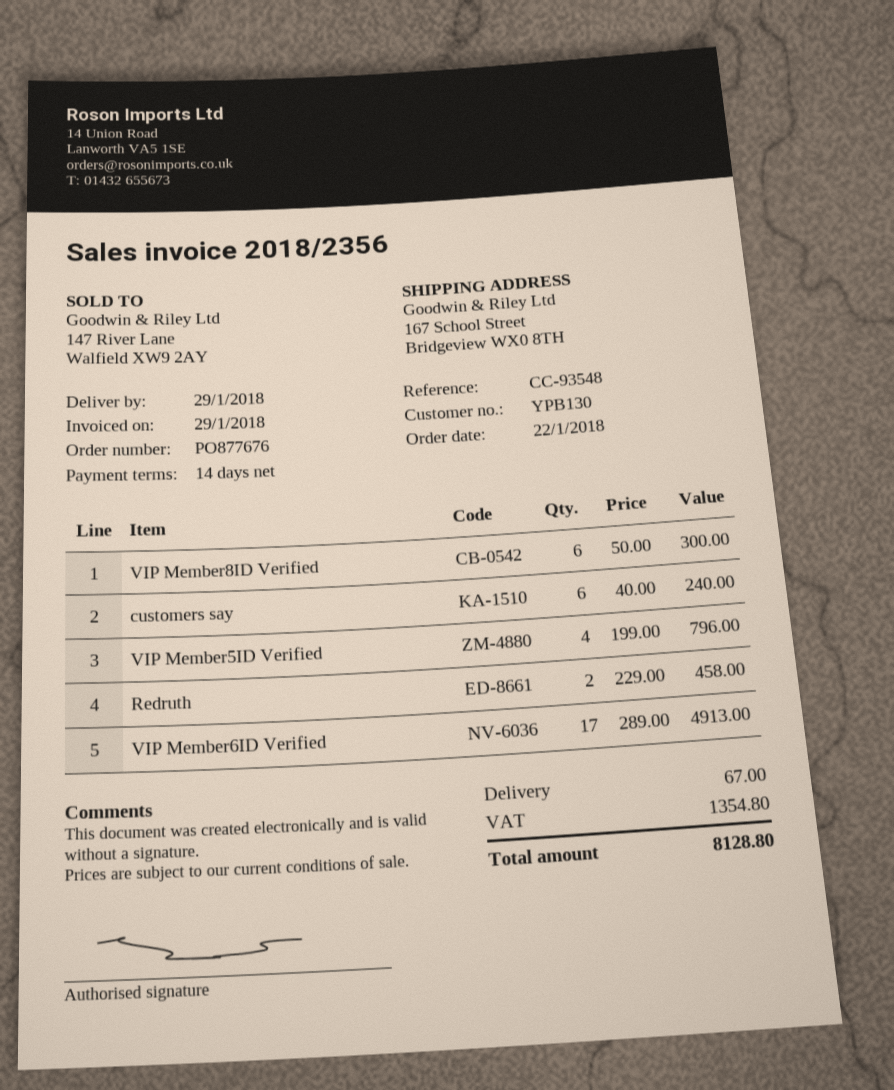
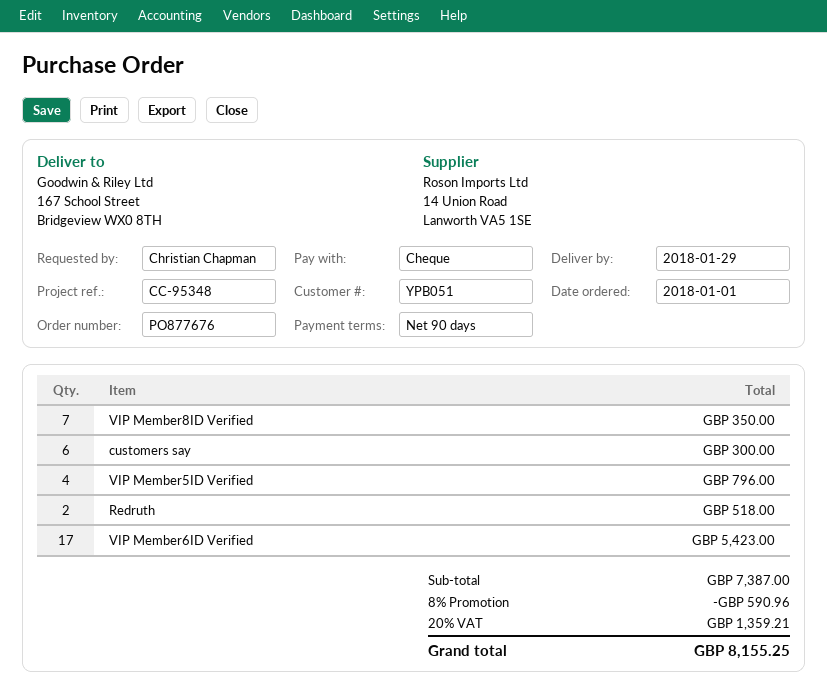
order date: 2018-01-22 -> 2018-01-01
payment terms: 14 days -> 90 days
customer number: YPB130 -> YPB051
reference: CC-93548 -> CC-95348
VIP Member8ID Verified: 6 for 300.00 -> 7 for 350.00
customers say: 6 for 240.00 -> 6 for 300.00
Redruth: 2 for 458.00 -> 2 for 518.00
VIP Member6ID Verified: 17 for 4913.00 -> 17 for 5423.00
discount: none -> 8% = 590.96
shipping: 67.00 -> none
tax: 1354.80 -> 1359.21
total: 8128.80 -> 8155.25

